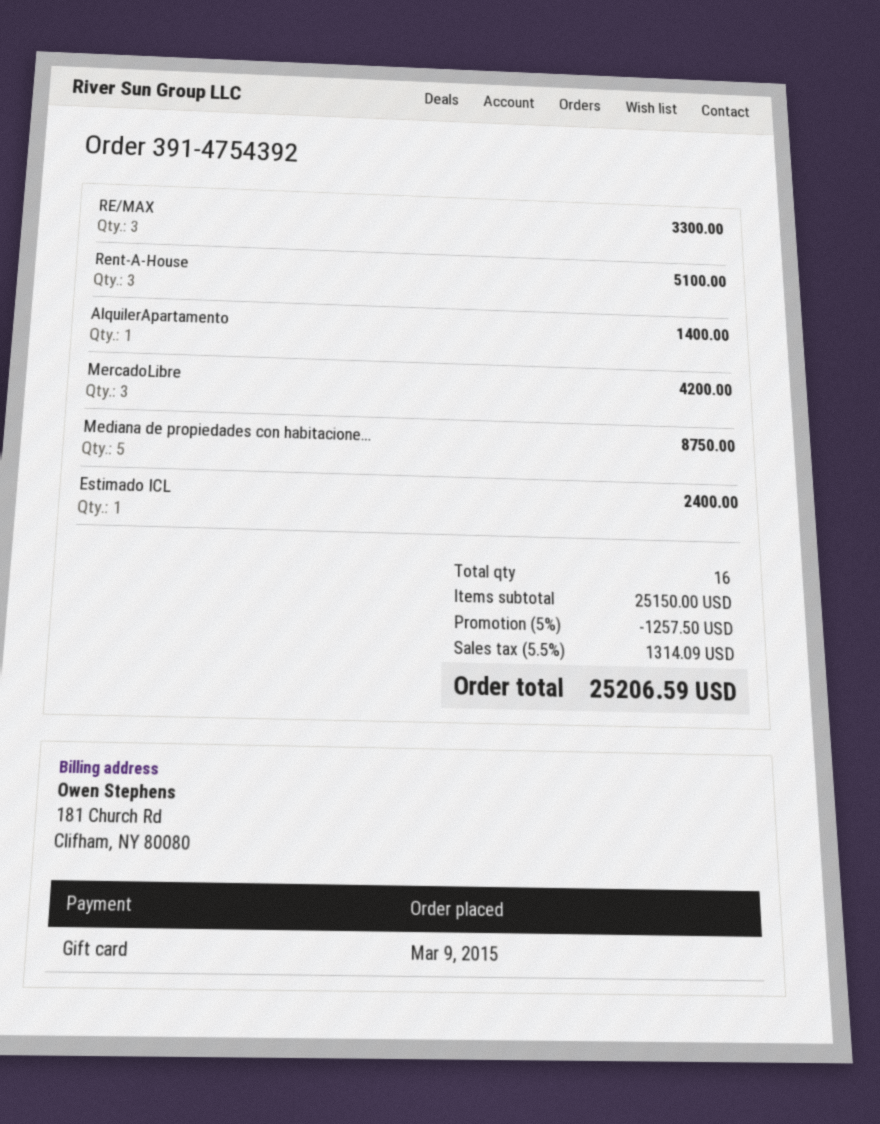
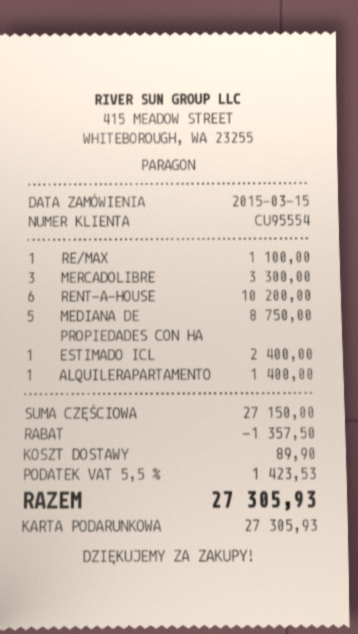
order date: 2015-03-09 -> 2015-03-15
RE/MAX: 3 for 3300.00 -> 1 for 1100.00
Rent-A-House: 3 for 5100.00 -> 6 for 10200.00
MercadoLibre: 3 for 4200.00 -> 3 for 3300.00
subtotal: 25150.00 -> 27150.00
discount: 1257.50 -> 1357.50
shipping: none -> 89.90
tax: 5.5% = 1314.09 -> 5.5% = 1423.53
total: 25206.59 -> 27305.93

